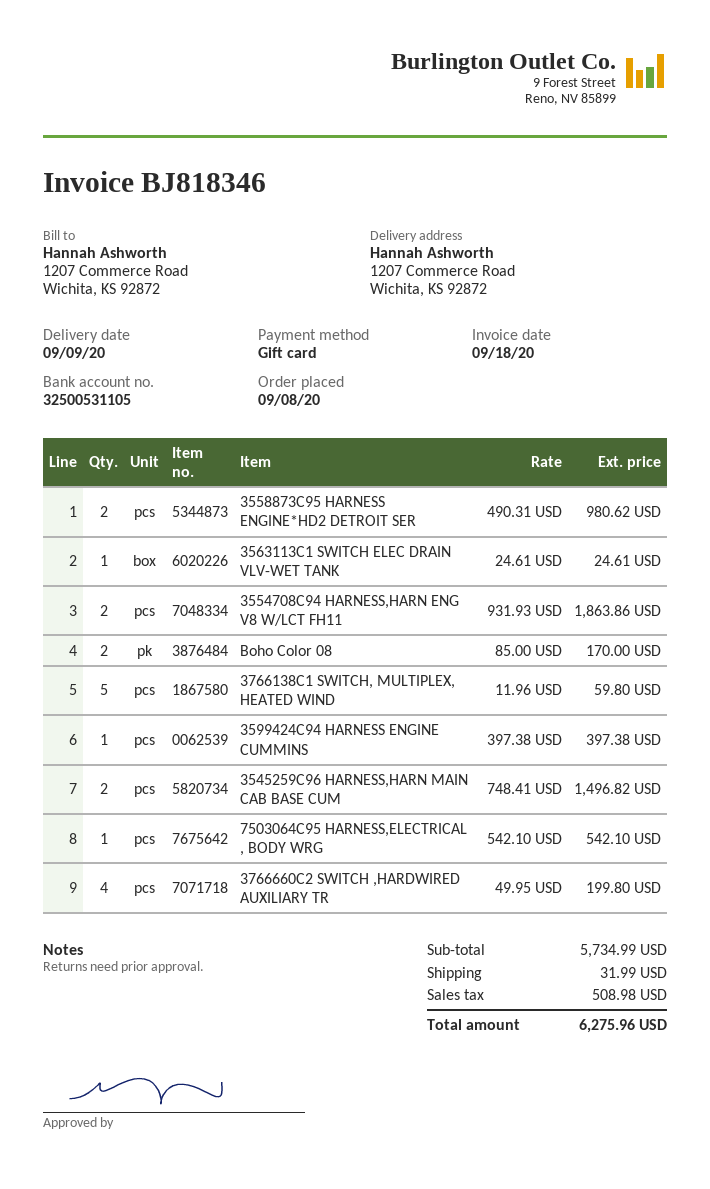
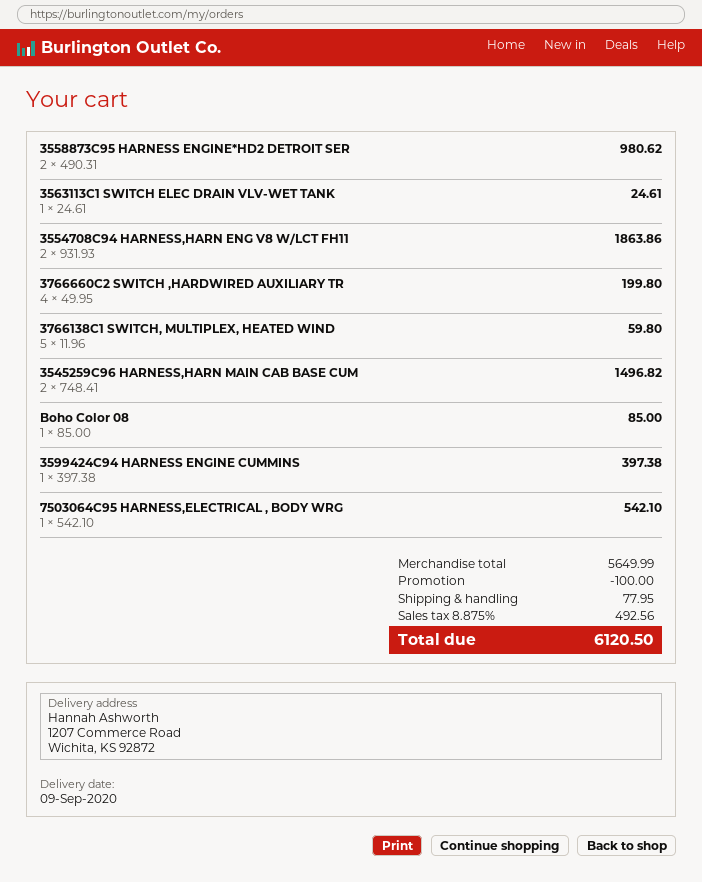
Boho Color 08: 2 x 85.00 = 170.00 -> 1 x 85.00 = 85.00
subtotal: 5734.99 -> 5649.99
discount: none -> 100.00
shipping: 31.99 -> 77.95
tax: 508.98 -> 492.56
total: 6275.96 -> 6120.50

